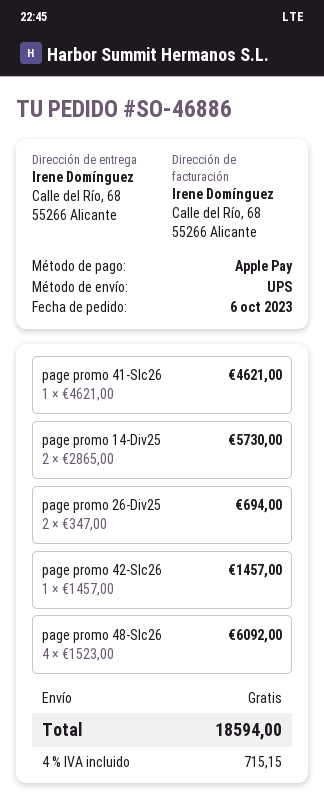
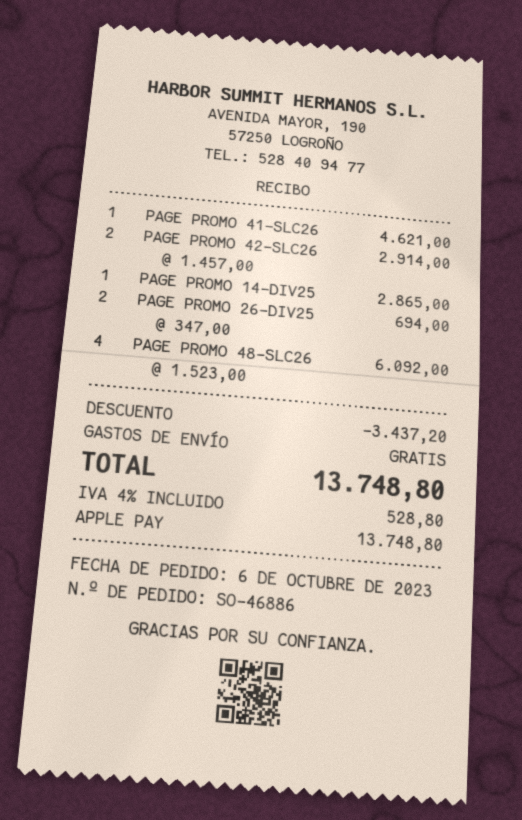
page promo 14-Div25: 2 x 2865.00 = 5730.00 -> 1 x 2865.00 = 2865.00
page promo 42-Slc26: 1 x 1457.00 = 1457.00 -> 2 x 1457.00 = 2914.00
discount: none -> 3437.20
tax: 4% = 715.15 -> 4% = 528.80
total: 18594.00 -> 13748.80

